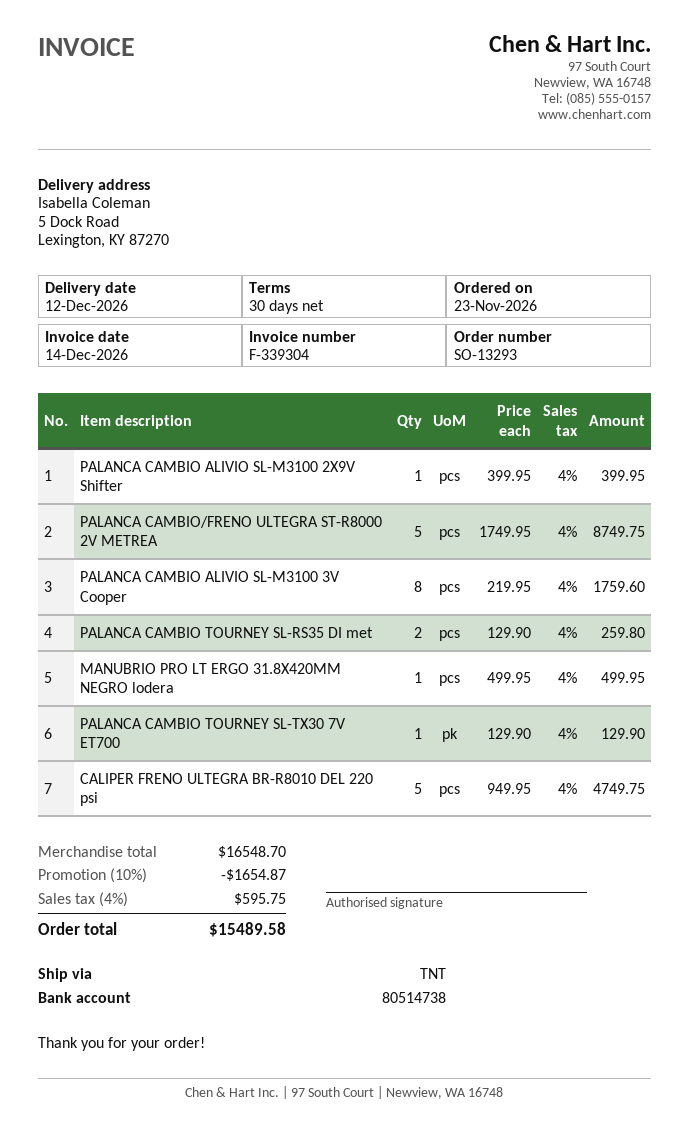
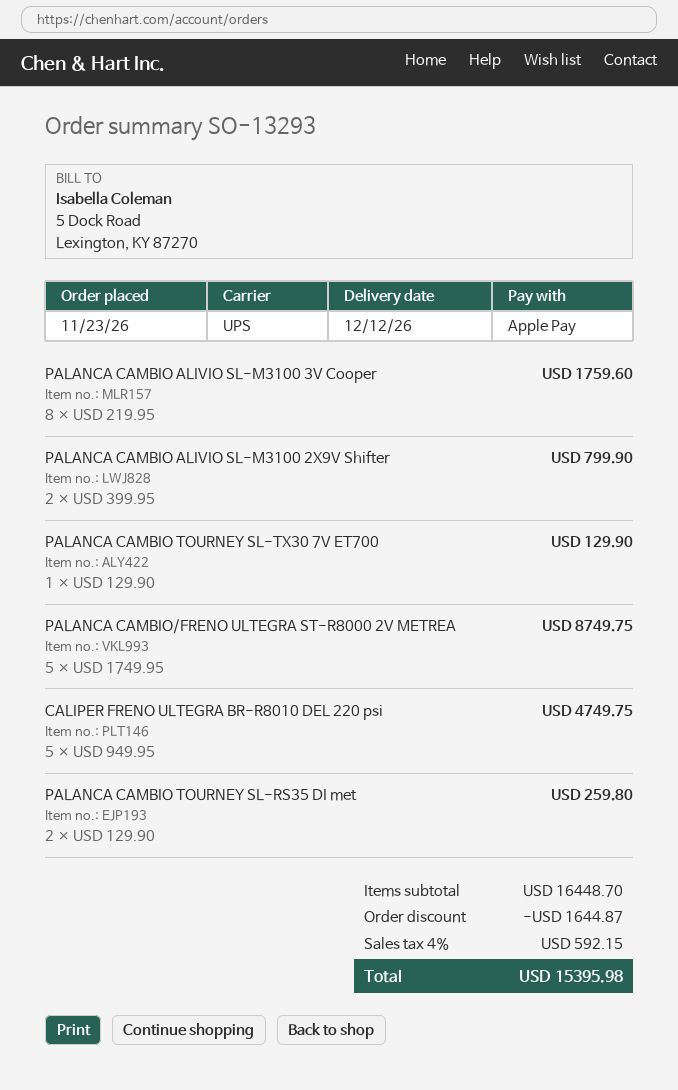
shipping method: TNT -> UPS
PALANCA CAMBIO ALIVIO SL-M3100 2X9V Shifter: 1 x 399.95 = 399.95 -> 2 x 399.95 = 799.90
MANUBRIO PRO LT ERGO 31.8X420MM NEGRO lodera: 1 x 499.95 = 499.95 -> none
subtotal: 16548.70 -> 16448.70
discount: 1654.87 -> 1644.87
tax: 4% = 595.75 -> 4% = 592.15
total: 15489.58 -> 15395.98

